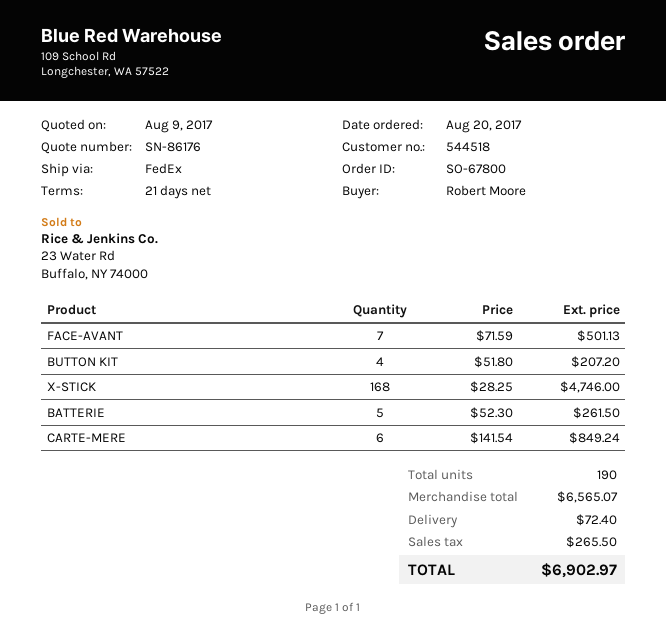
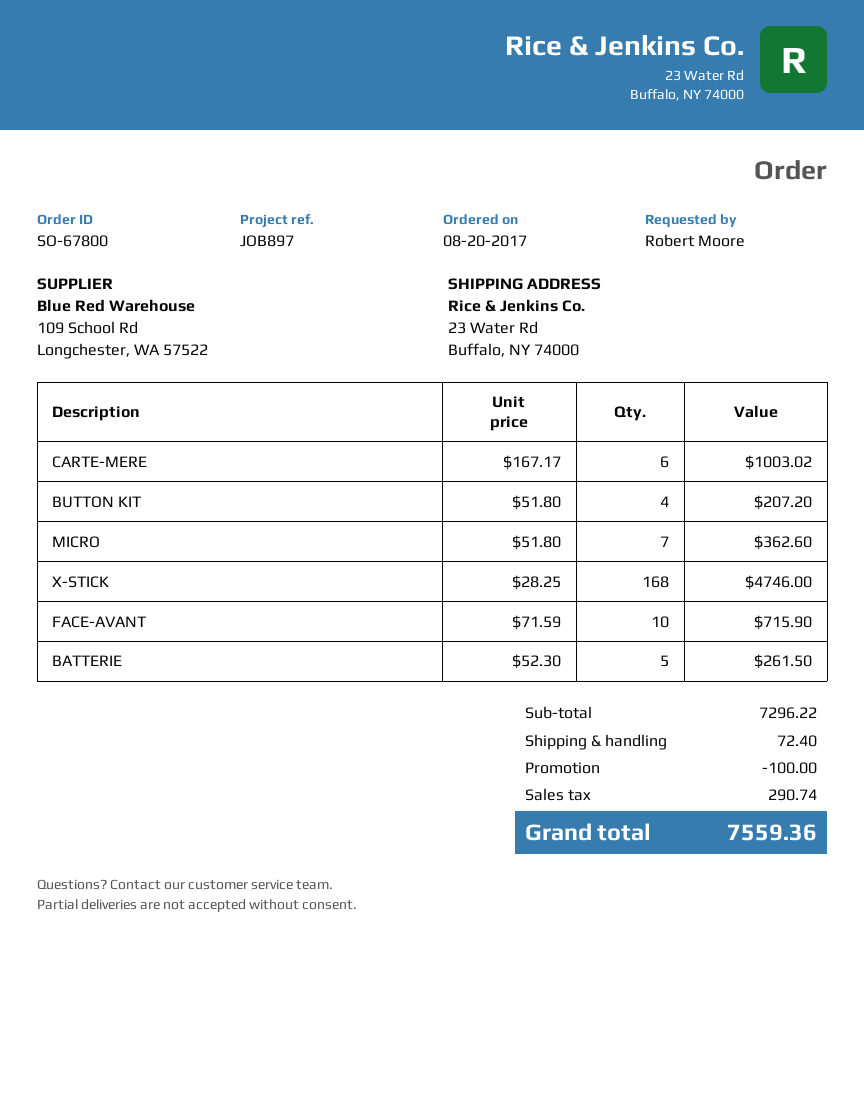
FACE-AVANT: 7 x 71.59 = 501.13 -> 10 x 71.59 = 715.90
CARTE-MERE: 6 x 141.54 = 849.24 -> 6 x 167.17 = 1003.02
MICRO: none -> 7 x 51.80 = 362.60
subtotal: 6565.07 -> 7296.22
discount: none -> 100.00
tax: 265.50 -> 290.74
total: 6902.97 -> 7559.36

